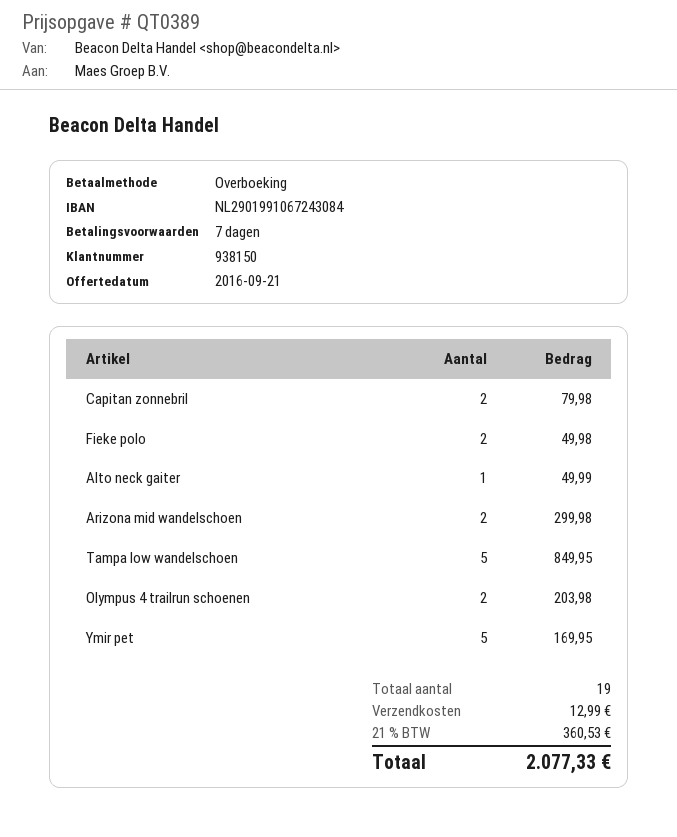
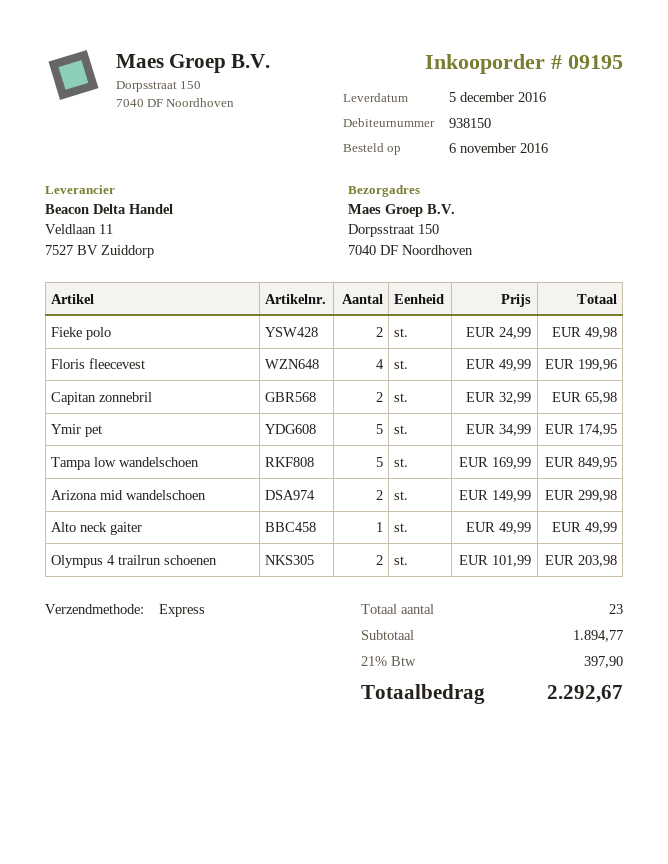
Capitan zonnebril: 2 for 79.98 -> 2 for 65.98
Ymir pet: 5 for 169.95 -> 5 for 174.95
Floris fleecevest: none -> 4 for 199.96
total quantity: 19 -> 23
shipping: 12.99 -> none
tax: 21% = 360.53 -> 21% = 397.90
total: 2077.33 -> 2292.67

